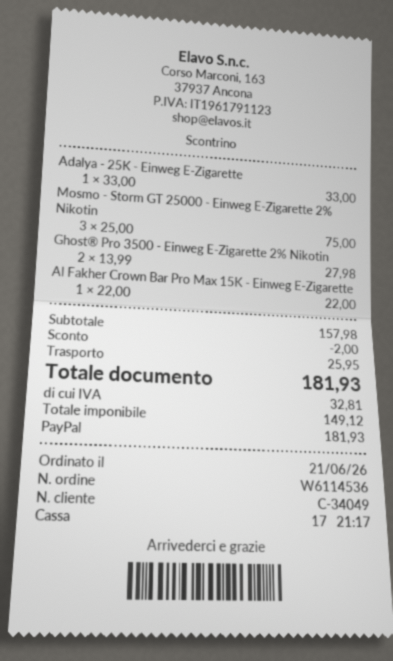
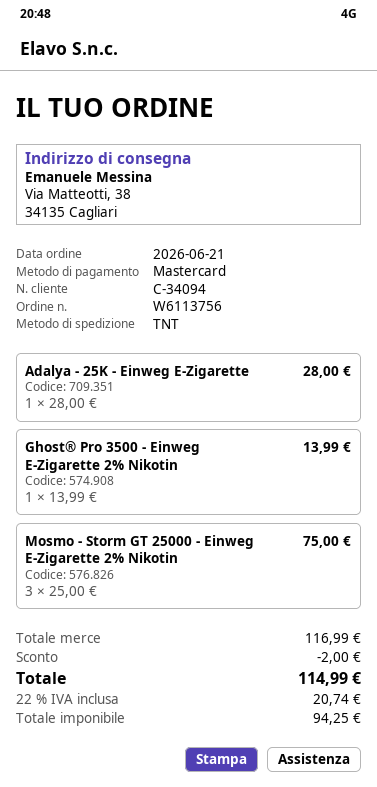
order number: W6114536 -> W6113756
customer number: C-34049 -> C-34094
payment method: PayPal -> Mastercard
Adalya - 25K - Einweg E-Zigarette: 1 x 33.00 = 33.00 -> 1 x 28.00 = 28.00
Ghost® Pro 3500 - Einweg E-Zigarette 2% Nikotin: 2 x 13.99 = 27.98 -> 1 x 13.99 = 13.99
Al Fakher Crown Bar Pro Max 15K - Einweg E-Zigarette: 1 x 22.00 = 22.00 -> none
subtotal: 157.98 -> 116.99
shipping: 25.95 -> none
net: 149.12 -> 94.25
tax: 32.81 -> 20.74
total: 181.93 -> 114.99

